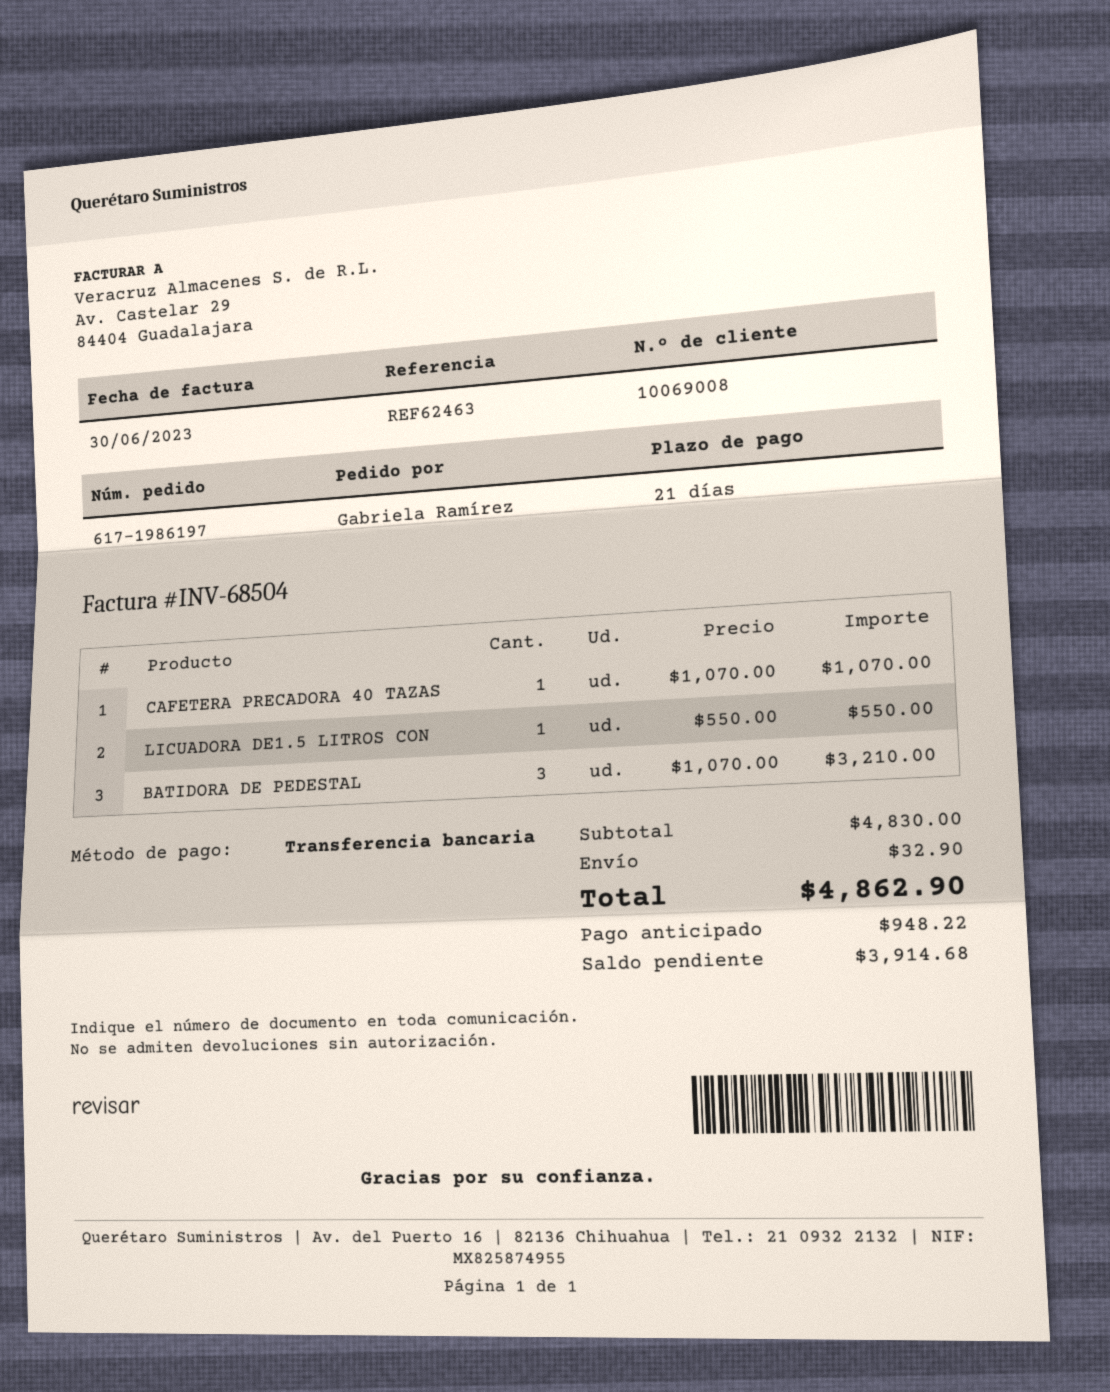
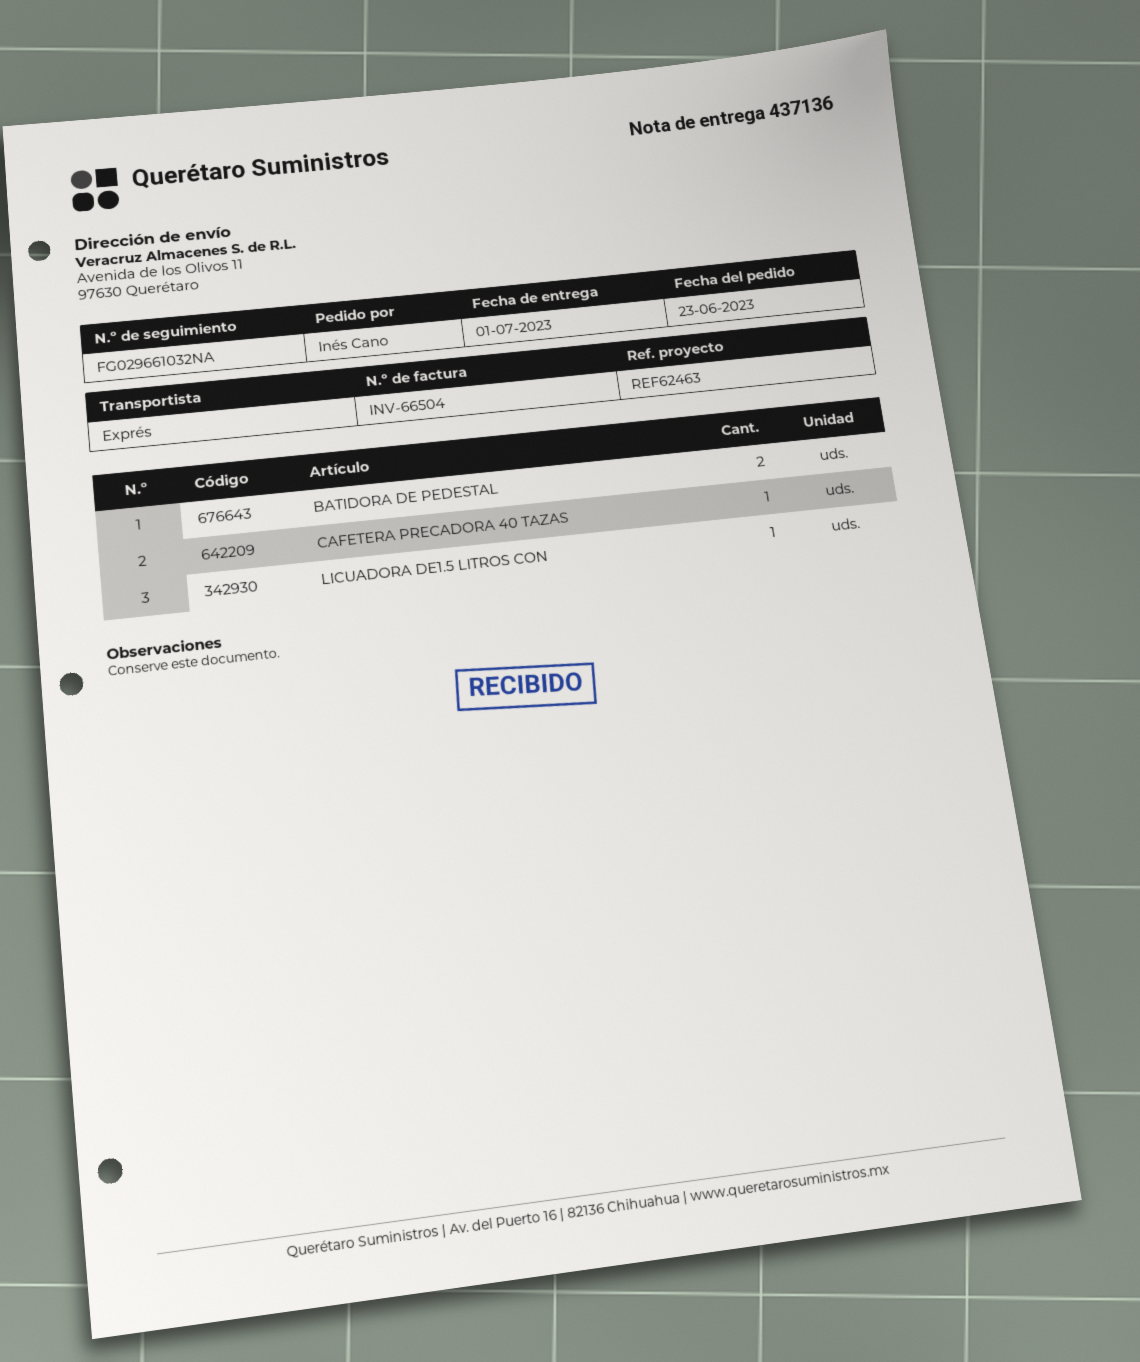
invoice number: INV-68504 -> INV-66504
ordered by: Gabriela Ramírez -> Inés Cano
BATIDORA DE PEDESTAL: 3 -> 2

